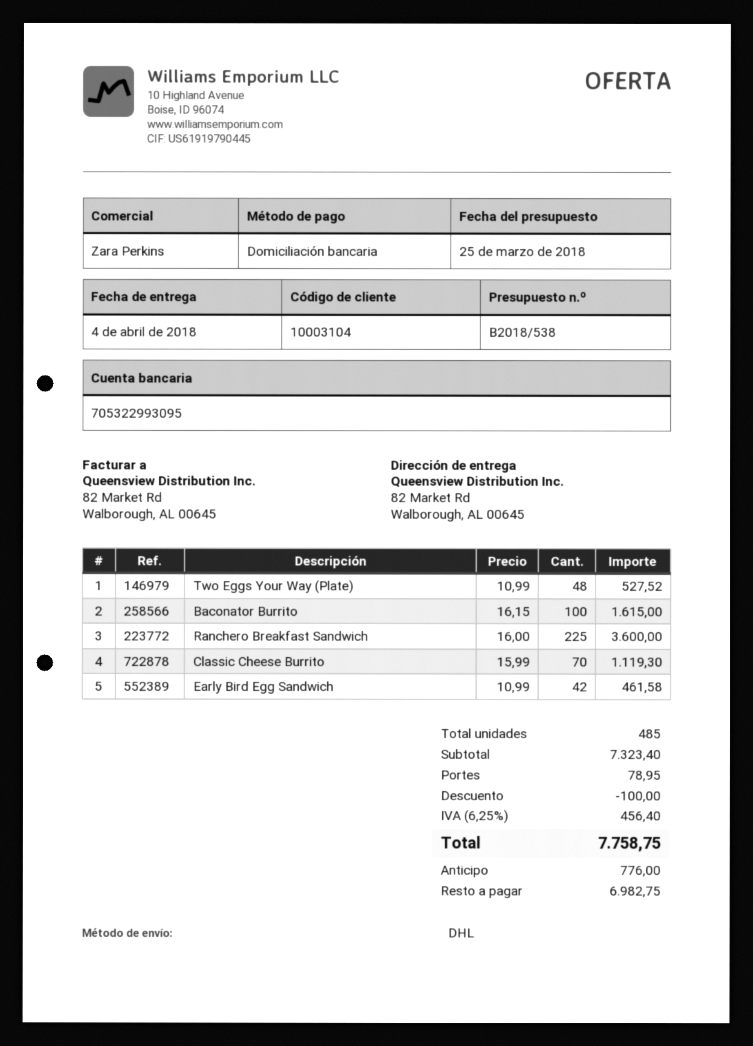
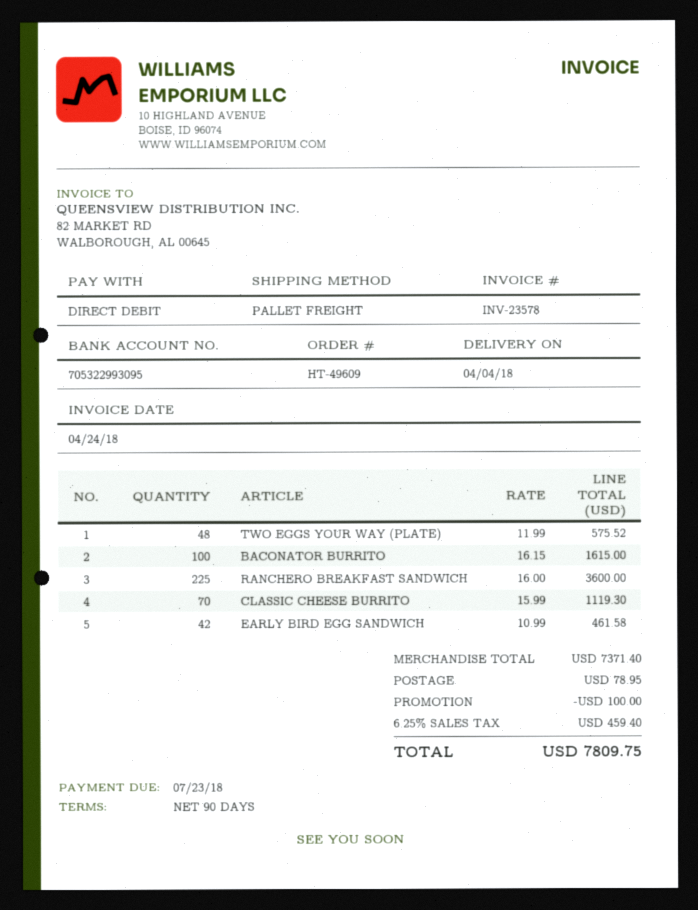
shipping method: DHL -> pallet freight
Two Eggs Your Way (Plate): 48 x 10.99 = 527.52 -> 48 x 11.99 = 575.52
subtotal: 7323.40 -> 7371.40
tax: 6.25% = 456.40 -> 6.25% = 459.40
total: 7758.75 -> 7809.75

